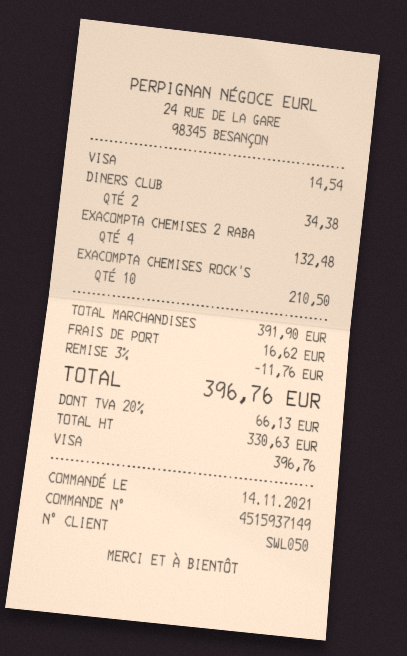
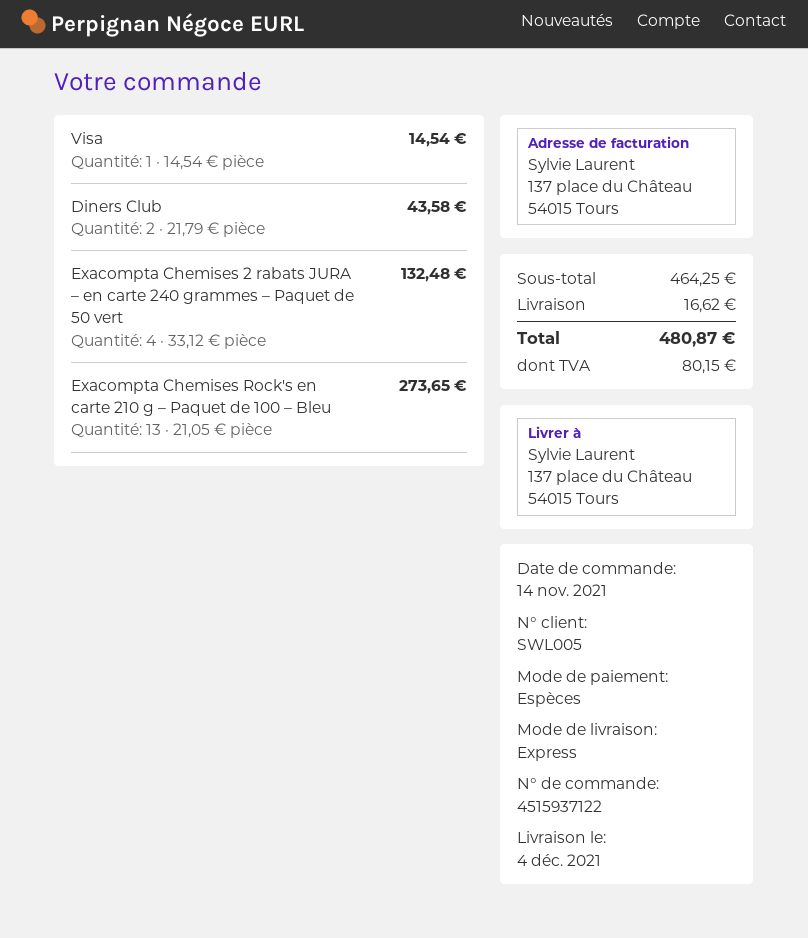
order number: 4515937149 -> 4515937122
customer number: SWL050 -> SWL005
payment method: Visa -> cash
DINERS CLUB: 2 for 34.38 -> 2 for 43.58
EXACOMPTA CHEMISES ROCK'S: 10 for 210.50 -> 13 for 273.65
subtotal: 391.90 -> 464.25
discount: 3% = 11.76 -> none
tax: 66.13 -> 80.15
total: 396.76 -> 480.87

